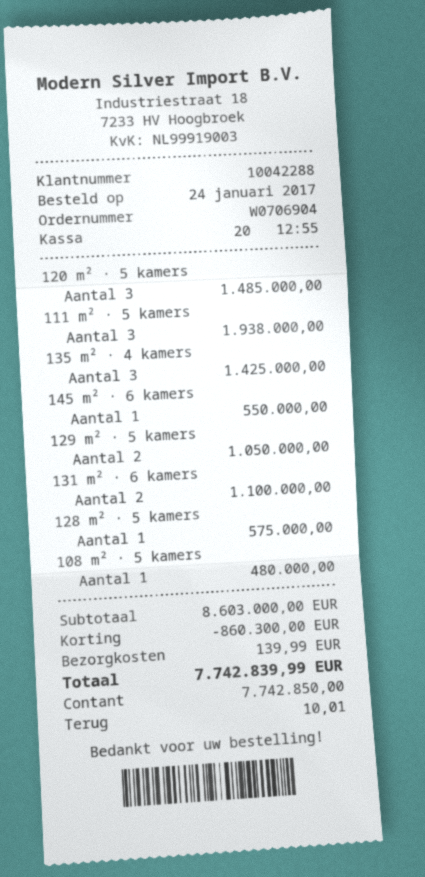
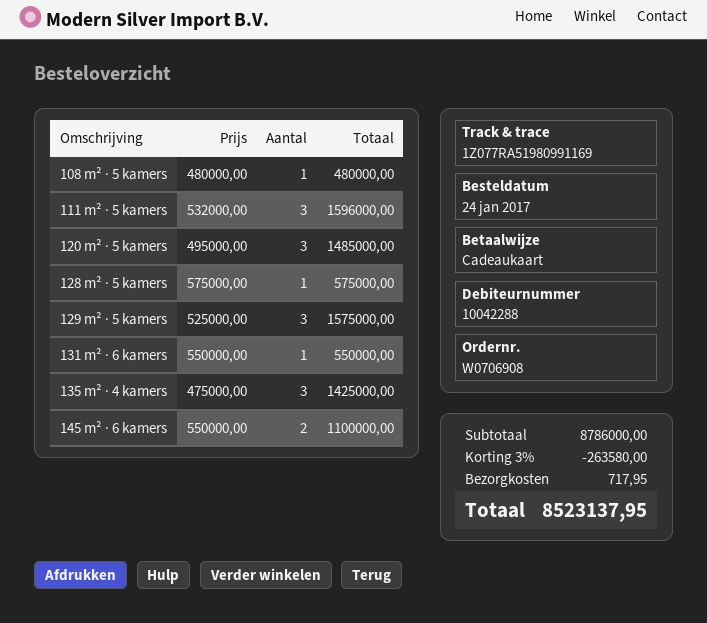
order number: W0706904 -> W0706908
payment method: cash -> gift card
111 m² · 5 kamers: 3 for 1938000.00 -> 3 for 1596000.00
145 m² · 6 kamers: 1 for 550000.00 -> 2 for 1100000.00
129 m² · 5 kamers: 2 for 1050000.00 -> 3 for 1575000.00
131 m² · 6 kamers: 2 for 1100000.00 -> 1 for 550000.00
subtotal: 8603000.00 -> 8786000.00
discount: 860300.00 -> 263580.00
shipping: 139.99 -> 717.95
total: 7742839.99 -> 8523137.95

